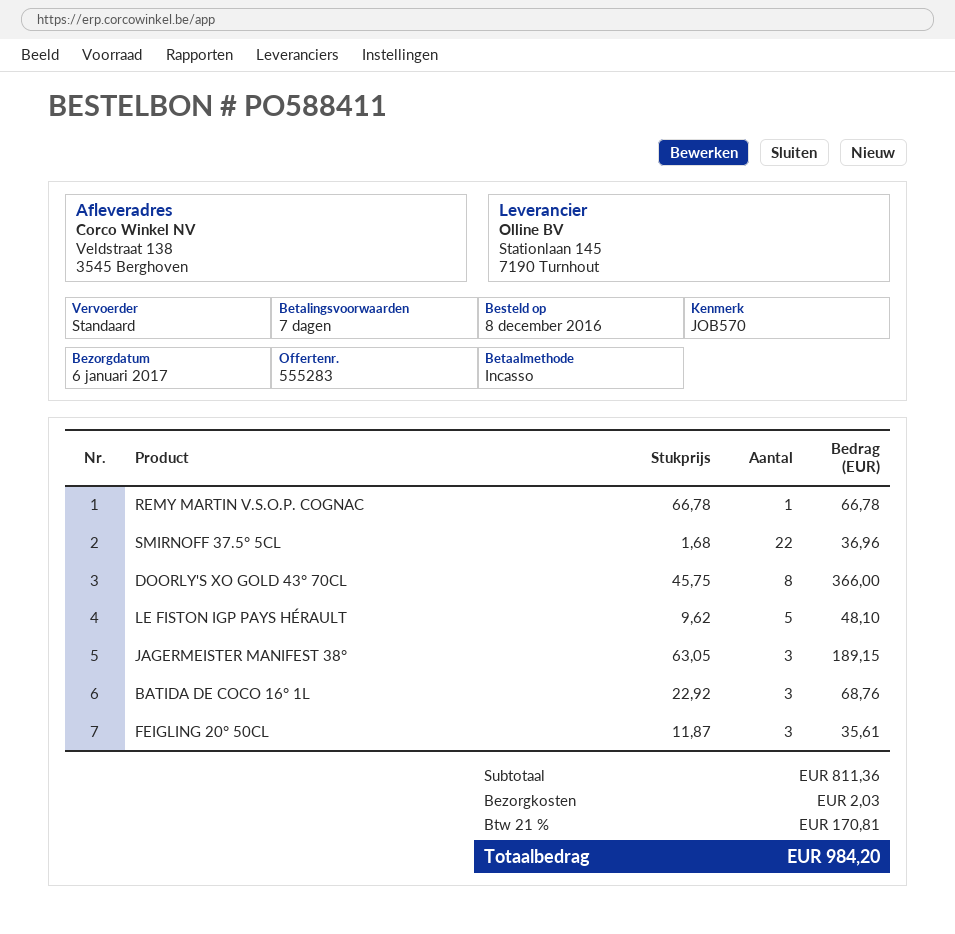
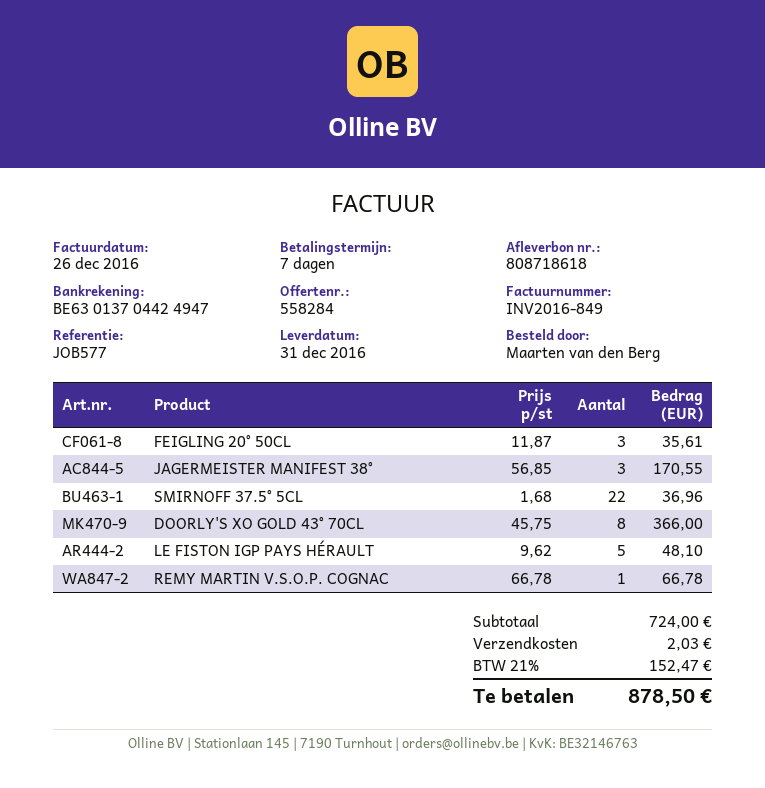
quote number: 555283 -> 558284
delivery date: 2017-01-06 -> 2016-12-31
reference: JOB570 -> JOB577
JAGERMEISTER MANIFEST 38°: 3 x 63.05 = 189.15 -> 3 x 56.85 = 170.55
BATIDA DE COCO 16° 1L: 3 x 22.92 = 68.76 -> none
subtotal: 811.36 -> 724.00
tax: 21% = 170.81 -> 21% = 152.47
total: 984.20 -> 878.50

